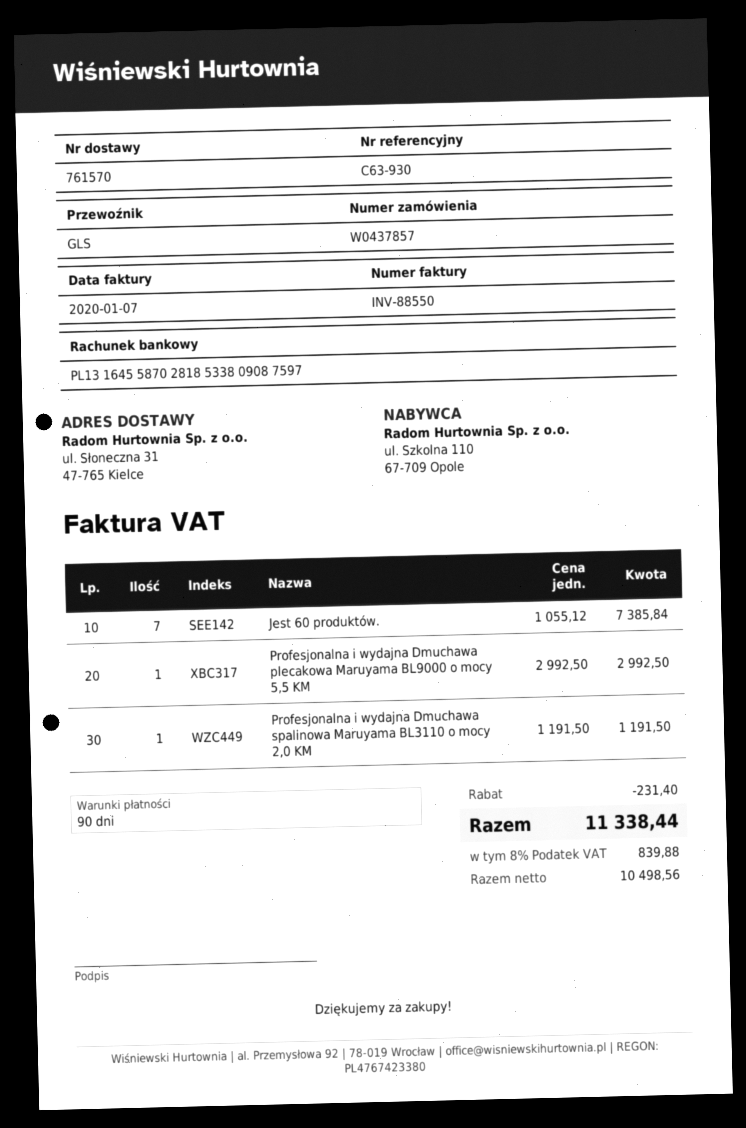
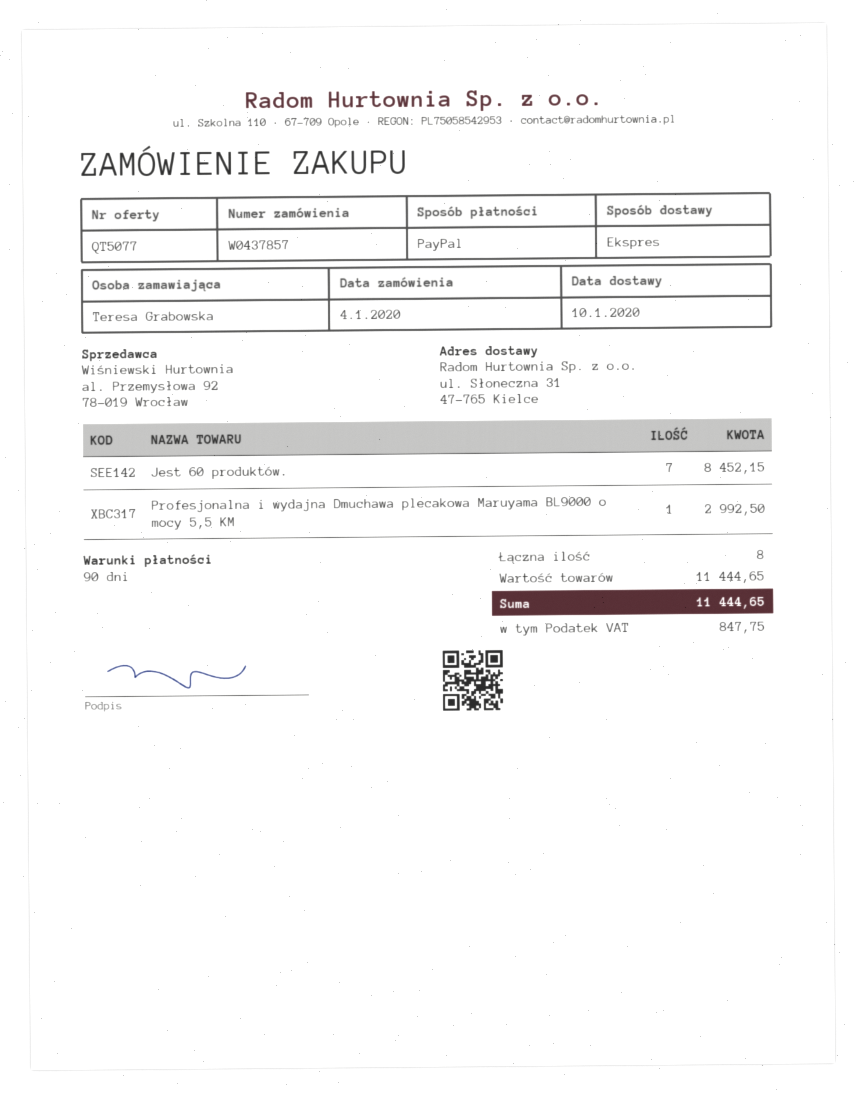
shipping method: GLS -> express
Jest 60 produktów.: 7 for 7385.84 -> 7 for 8452.15
Profesjonalna i wydajna Dmuchawa spalinowa Maruyama BL3110 o mocy 2,0 KM: 1 for 1191.50 -> none
discount: 231.40 -> none
tax: 839.88 -> 847.75
total: 11338.44 -> 11444.65

